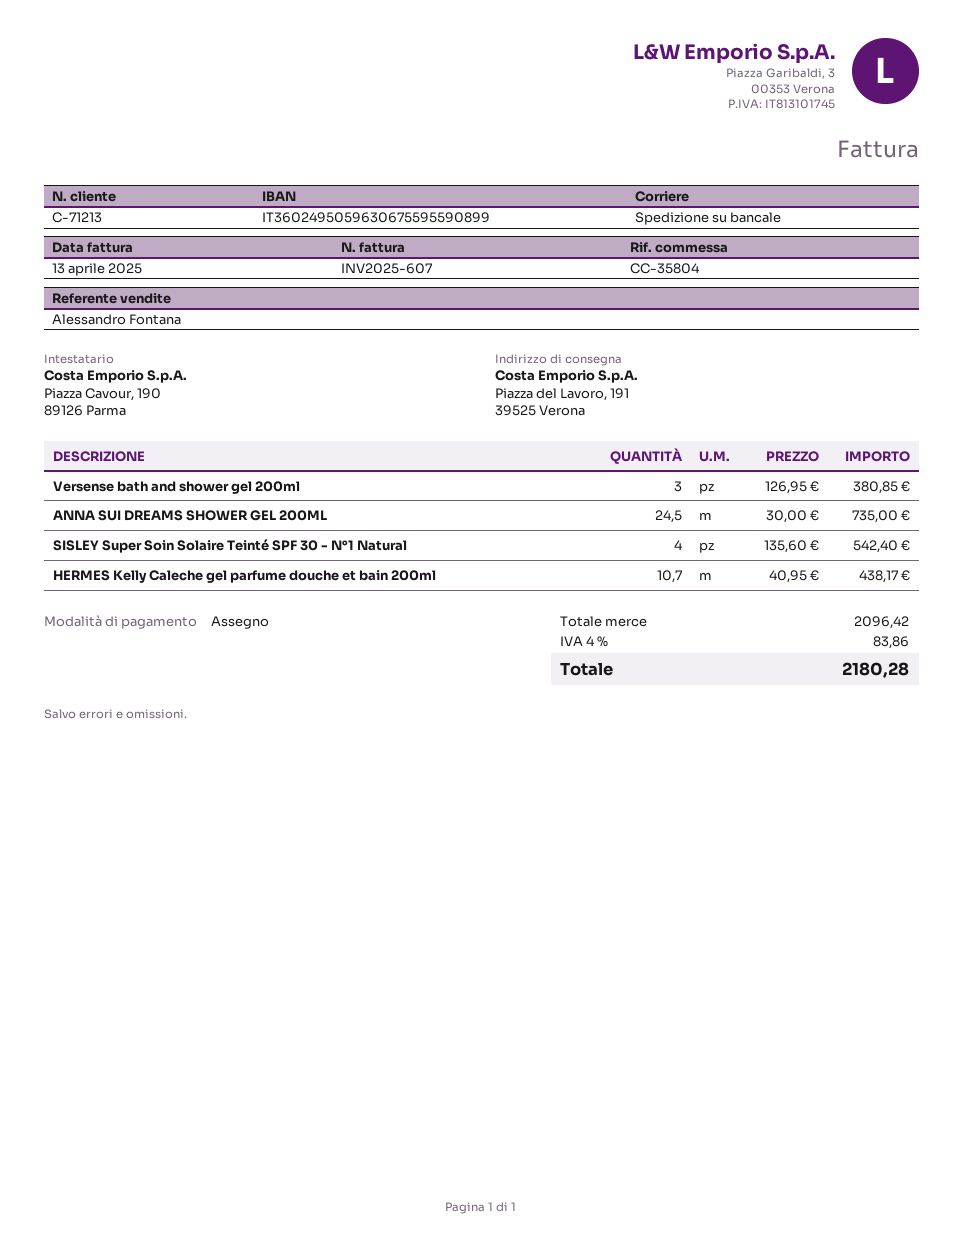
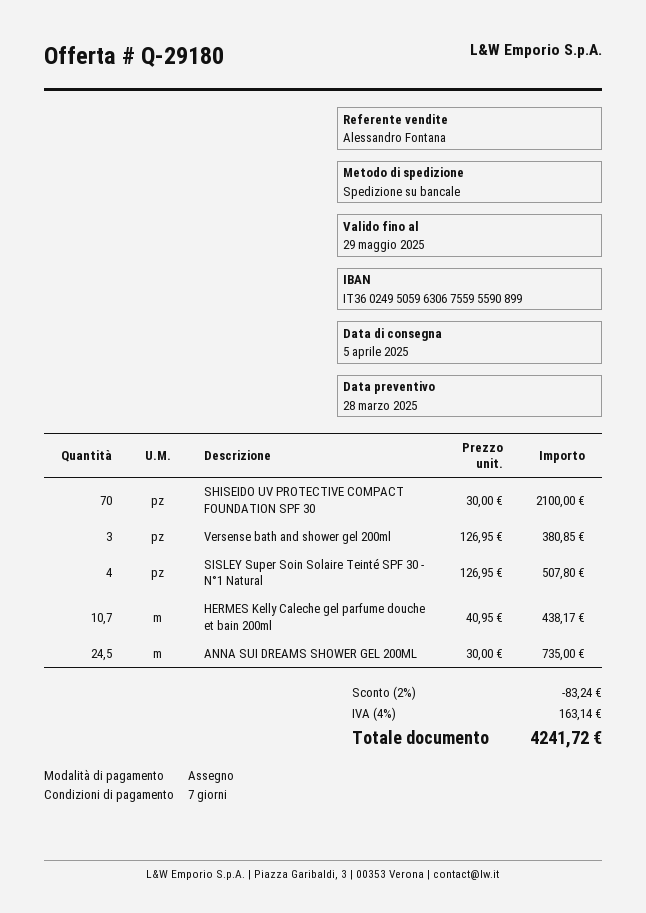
SISLEY Super Soin Solaire Teinté SPF 30 - N°1 Natural: 4 x 135.60 = 542.40 -> 4 x 126.95 = 507.80
SHISEIDO UV PROTECTIVE COMPACT FOUNDATION SPF 30: none -> 70 x 30.00 = 2100.00
discount: none -> 2% = 83.24
tax: 4% = 83.86 -> 4% = 163.14
total: 2180.28 -> 4241.72

